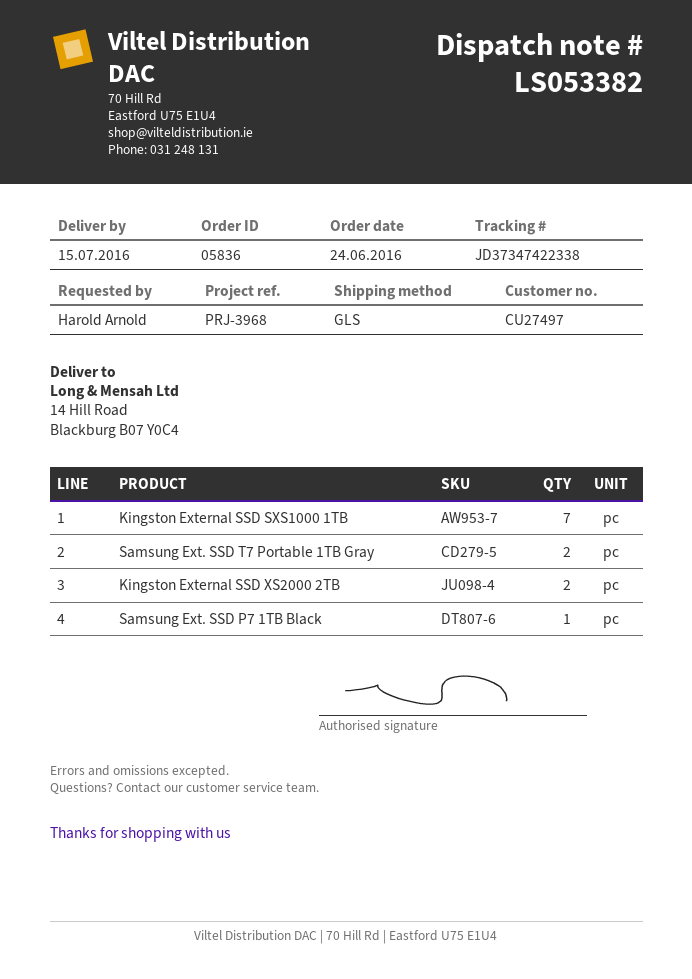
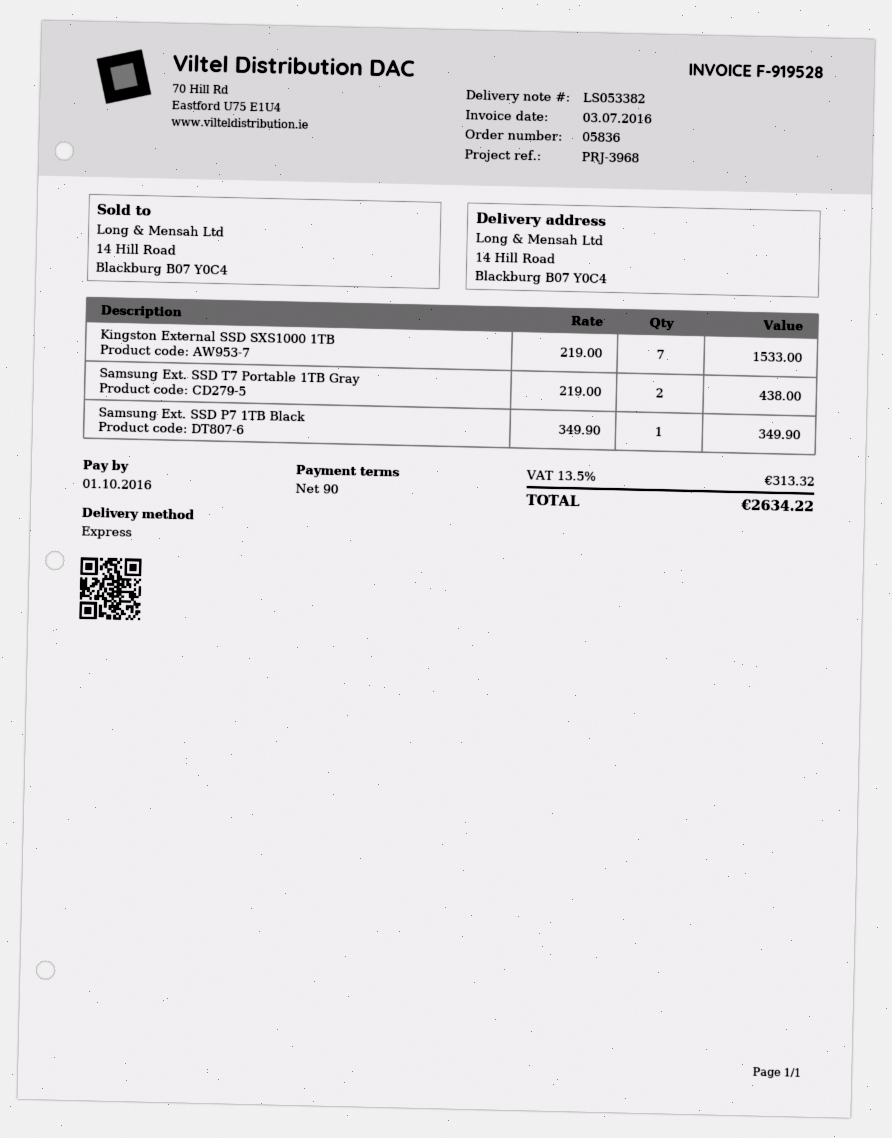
shipping method: GLS -> express
Kingston External SSD XS2000 2TB: 2 -> none

